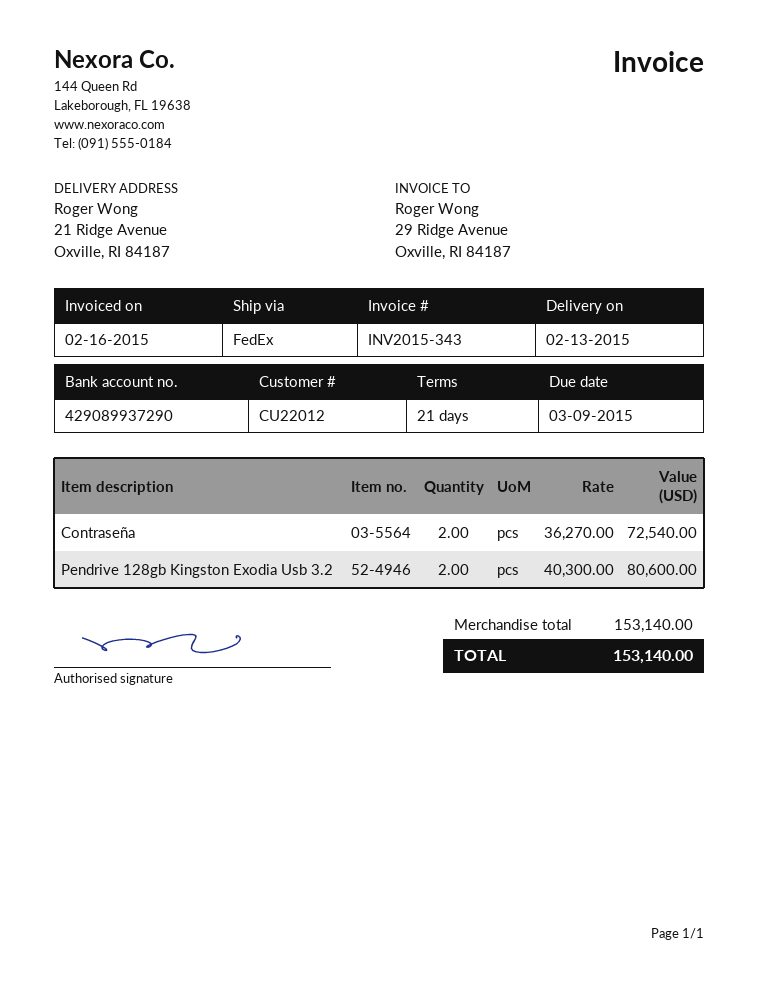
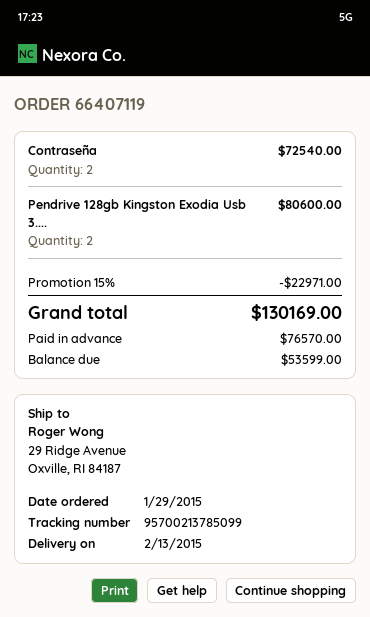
ship to: 21 Ridge Avenue, Oxville, RI 84187 -> 29 Ridge Avenue, Oxville, RI 84187
discount: none -> 15% = 22971.00
total: 153140.00 -> 130169.00

